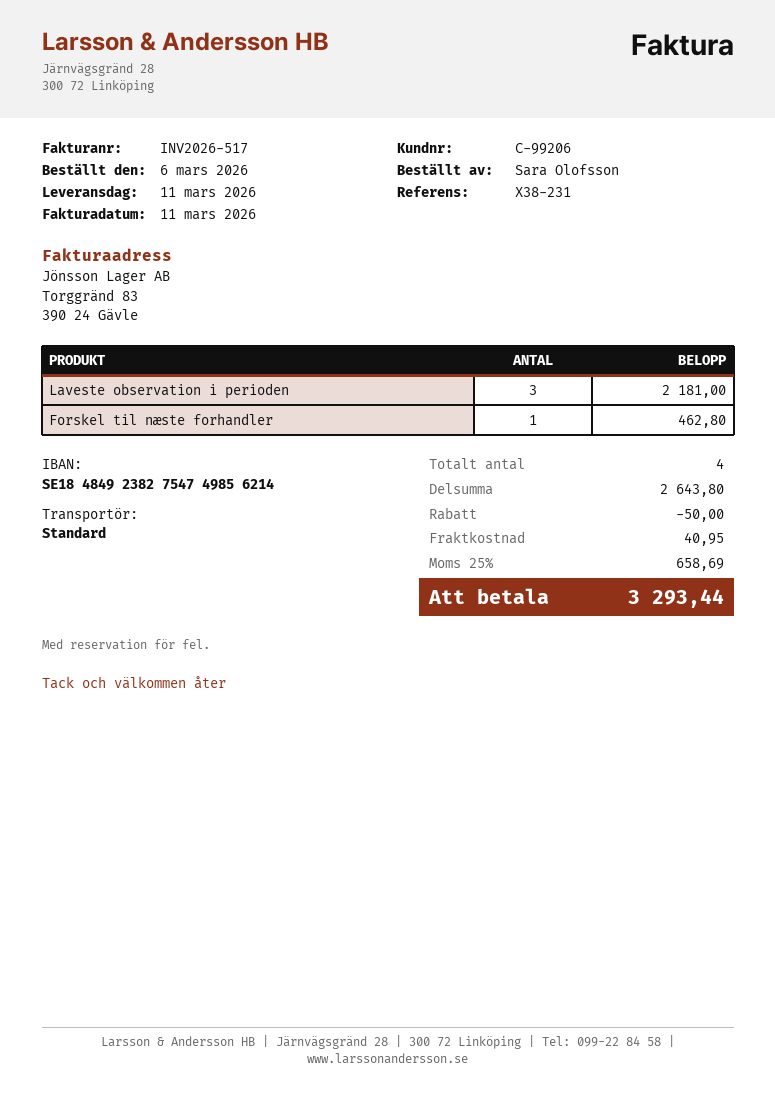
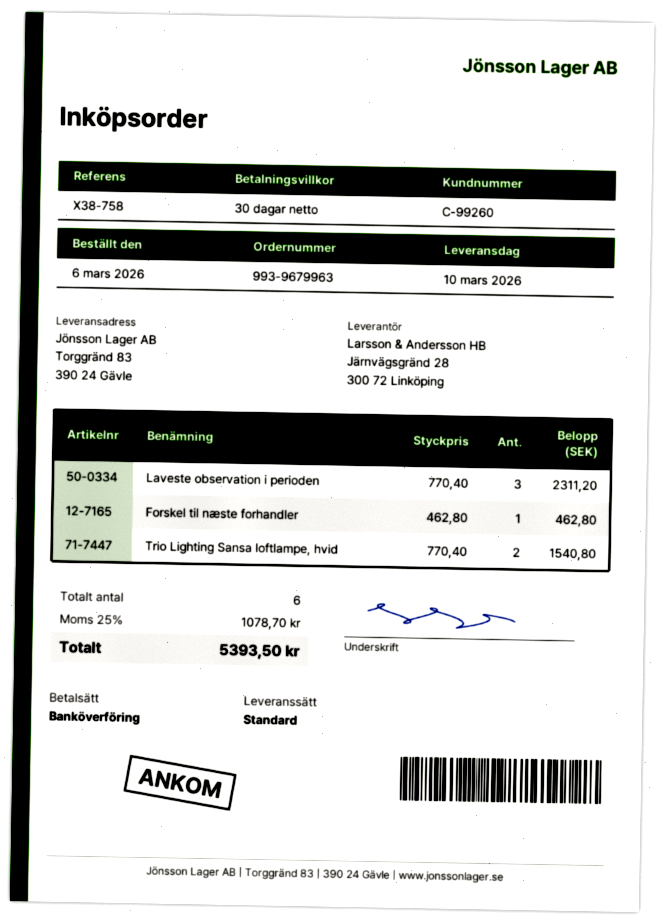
delivery date: 2026-03-11 -> 2026-03-10
customer number: C-99206 -> C-99260
reference: X38-231 -> X38-758
Laveste observation i perioden: 3 for 2181.00 -> 3 for 2311.20
Trio Lighting Sansa loftlampe, hvid: none -> 2 for 1540.80
total quantity: 4 -> 6
discount: 50.00 -> none
shipping: 40.95 -> none
tax: 25% = 658.69 -> 25% = 1078.70
total: 3293.44 -> 5393.50

